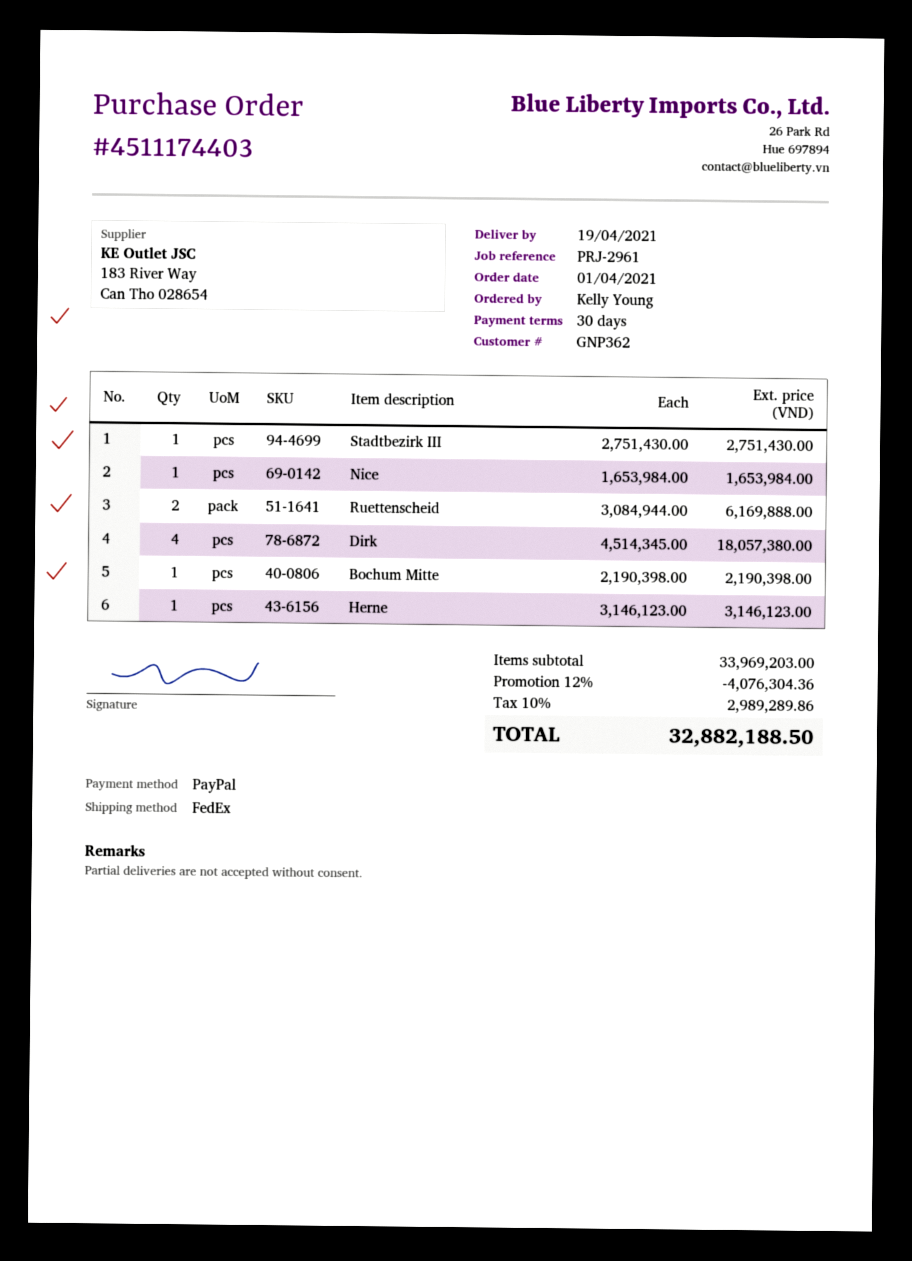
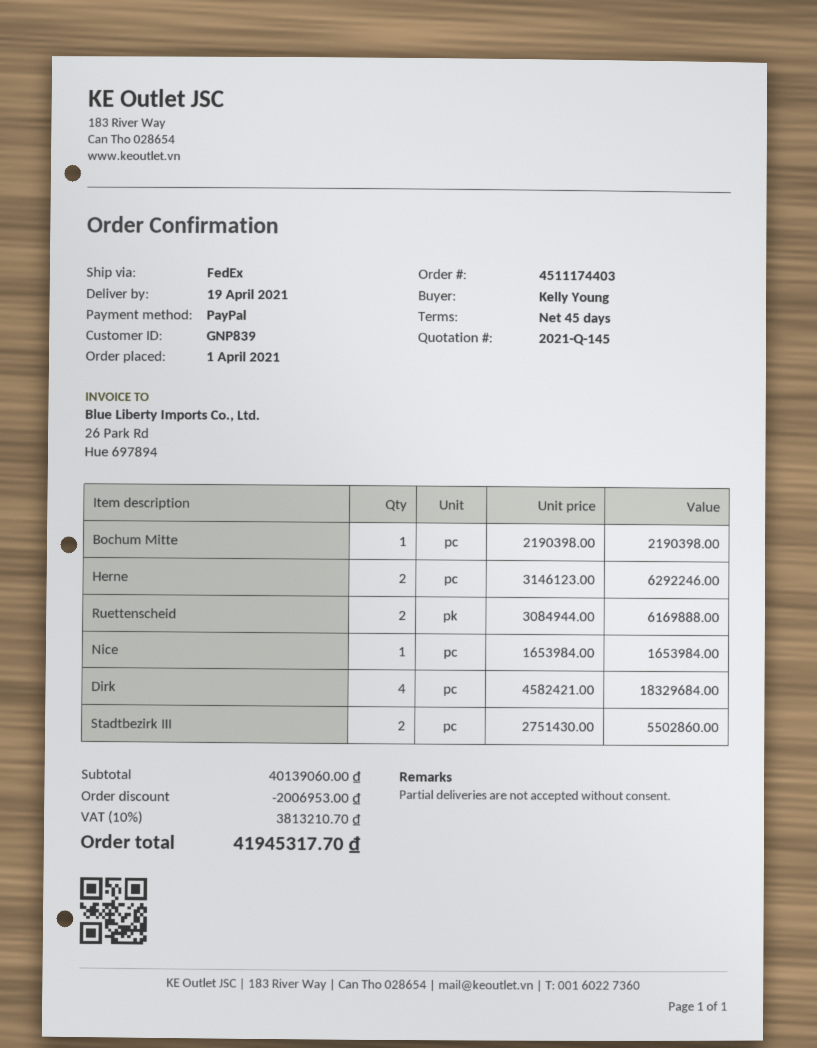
payment terms: 30 days -> 45 days
customer number: GNP362 -> GNP839
Stadtbezirk III: 1 x 2751430.00 = 2751430.00 -> 2 x 2751430.00 = 5502860.00
Dirk: 4 x 4514345.00 = 18057380.00 -> 4 x 4582421.00 = 18329684.00
Herne: 1 x 3146123.00 = 3146123.00 -> 2 x 3146123.00 = 6292246.00
subtotal: 33969203.00 -> 40139060.00
discount: 4076304.36 -> 2006953.00
tax: 10% = 2989289.86 -> 10% = 3813210.70
total: 32882188.50 -> 41945317.70

